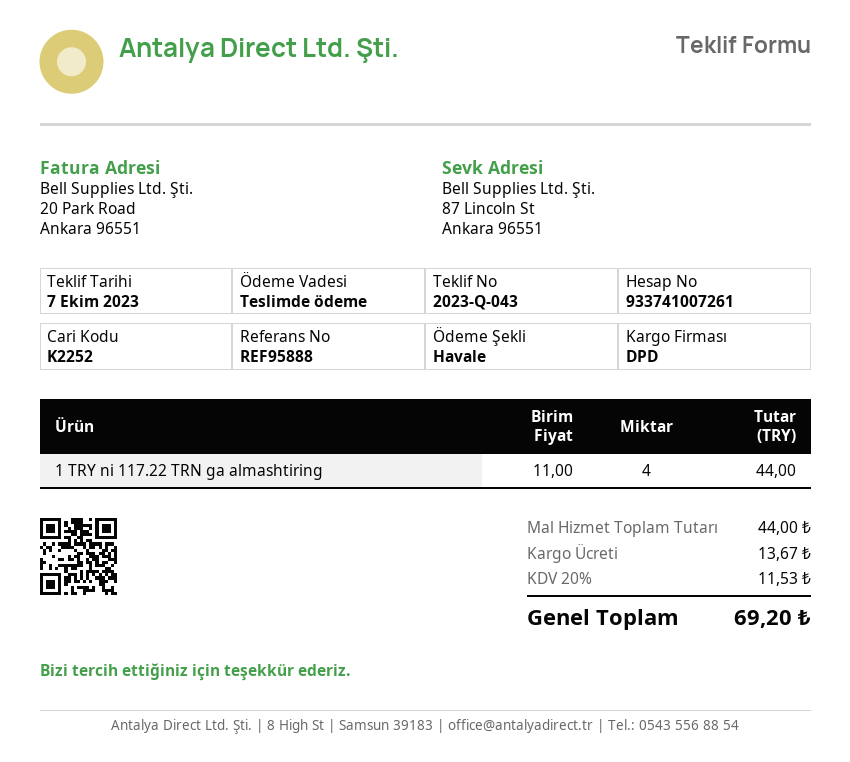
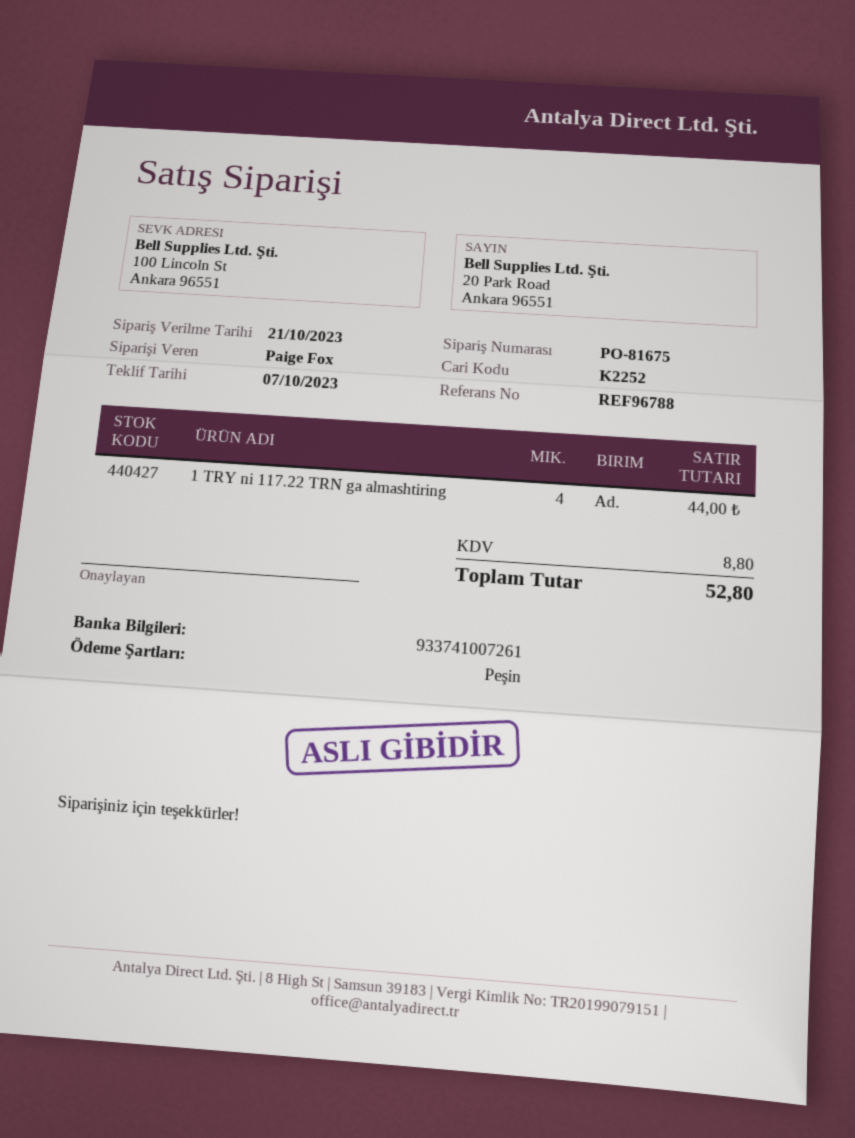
reference: REF95888 -> REF96788
ship to: 87 Lincoln St, Ankara 96551 -> 100 Lincoln St, Ankara 96551
shipping: 13.67 -> none
tax: 11.53 -> 8.80
total: 69.20 -> 52.80

